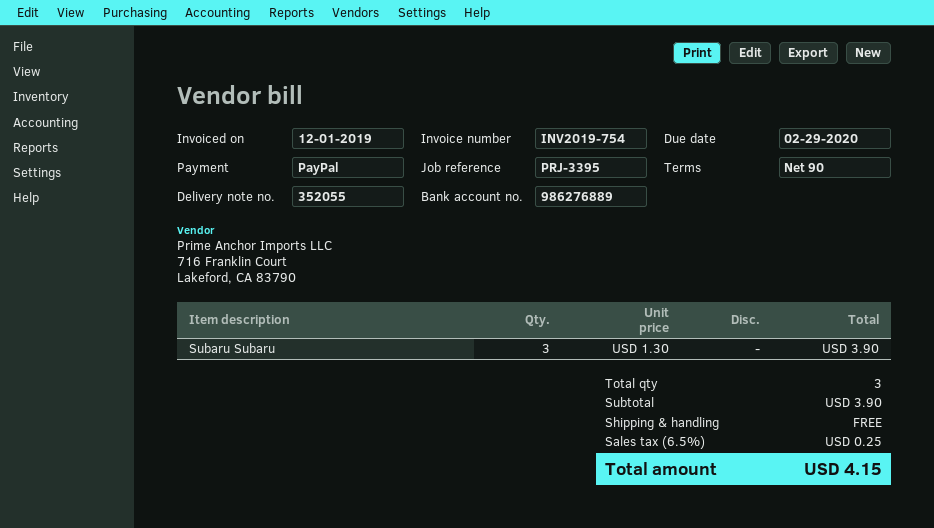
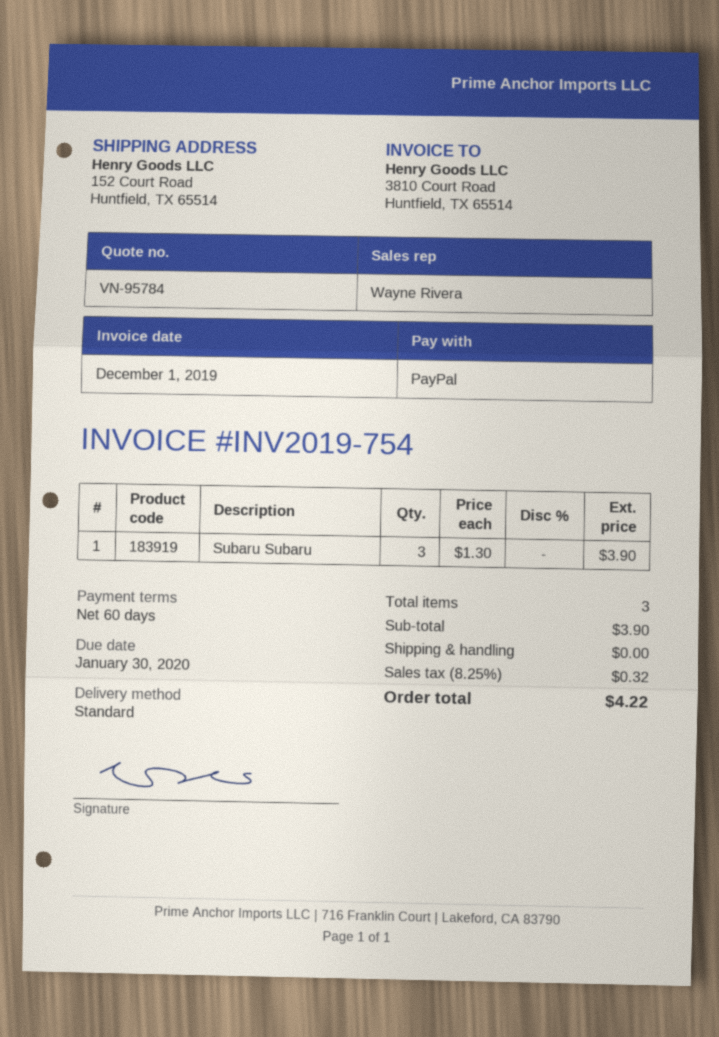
payment terms: 90 days -> 60 days
due date: 2020-02-29 -> 2020-01-30
tax: 6.5% = 0.25 -> 8.25% = 0.32
total: 4.15 -> 4.22

